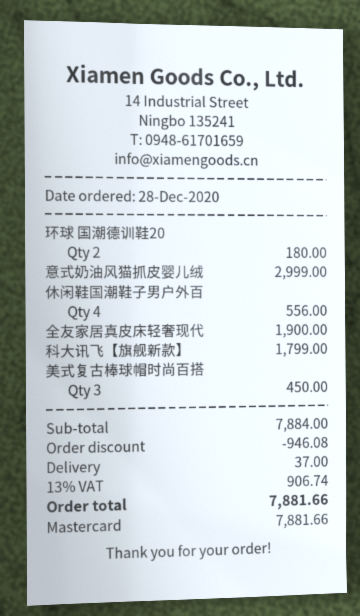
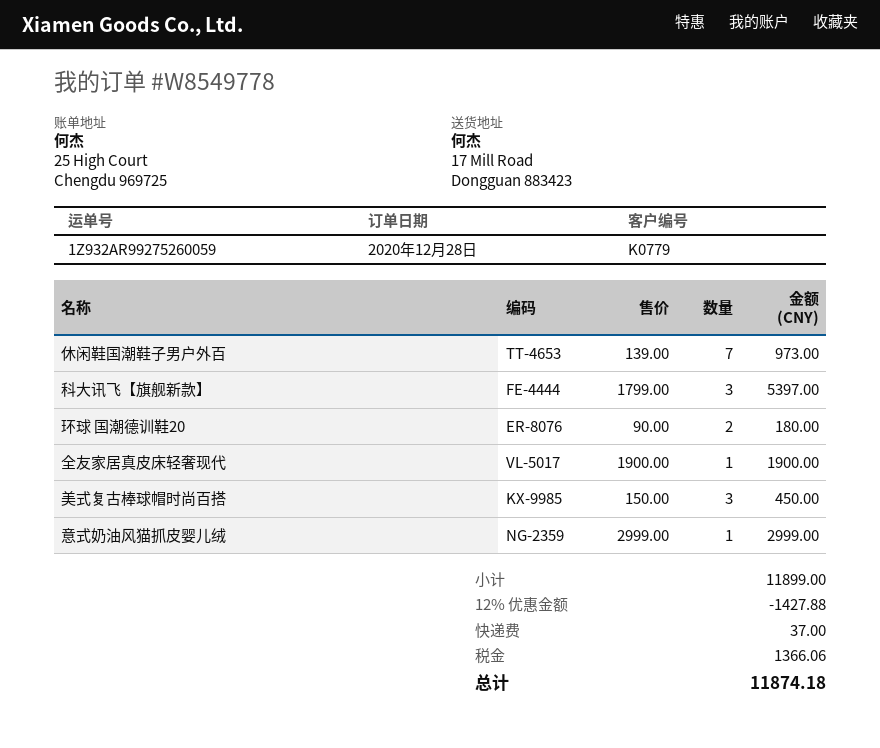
休闲鞋国潮鞋子男户外百: 4 for 556.00 -> 7 for 973.00
科大讯飞【旗舰新款】: 1 for 1799.00 -> 3 for 5397.00
subtotal: 7884.00 -> 11899.00
discount: 946.08 -> 1427.88
tax: 906.74 -> 1366.06
total: 7881.66 -> 11874.18

